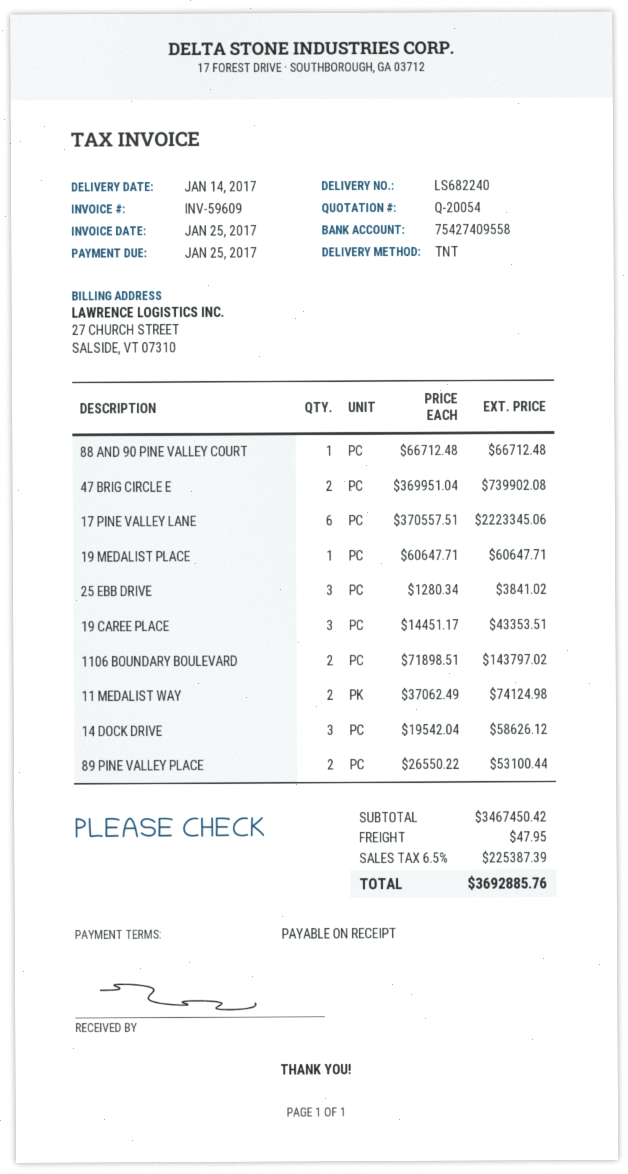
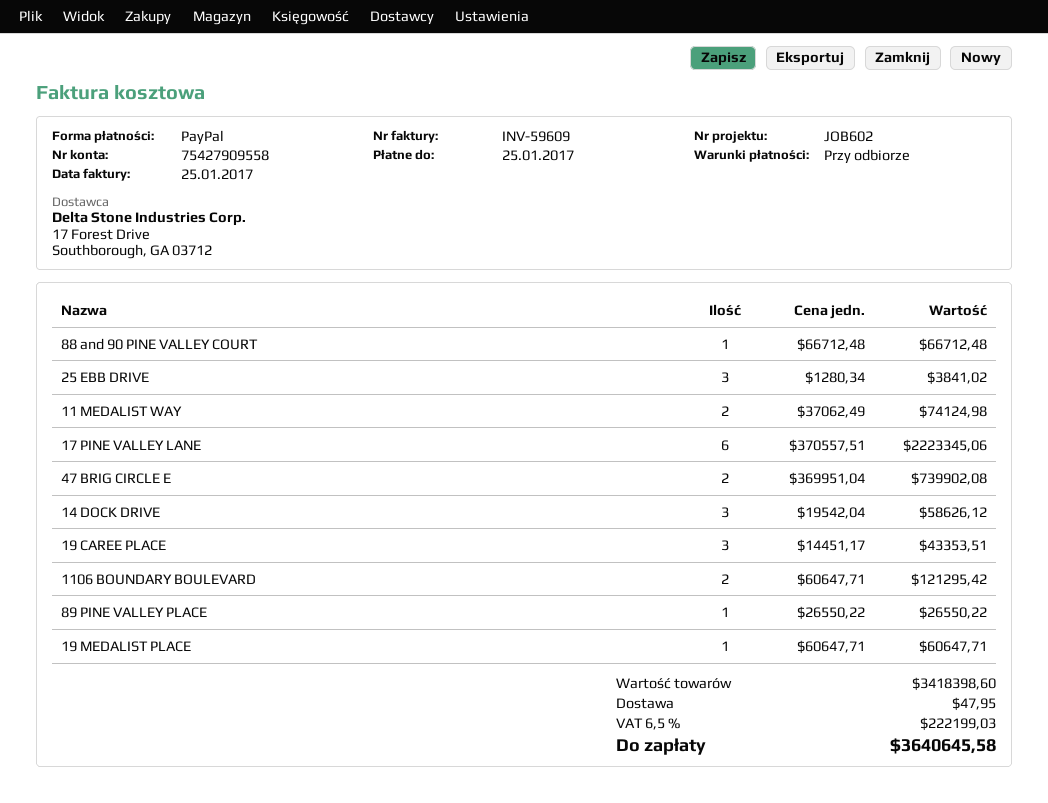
bank account: 75427409558 -> 75427909558
1106 BOUNDARY BOULEVARD: 2 x 71898.51 = 143797.02 -> 2 x 60647.71 = 121295.42
89 PINE VALLEY PLACE: 2 x 26550.22 = 53100.44 -> 1 x 26550.22 = 26550.22
subtotal: 3467450.42 -> 3418398.60
tax: 6.5% = 225387.39 -> 6.5% = 222199.03
total: 3692885.76 -> 3640645.58

